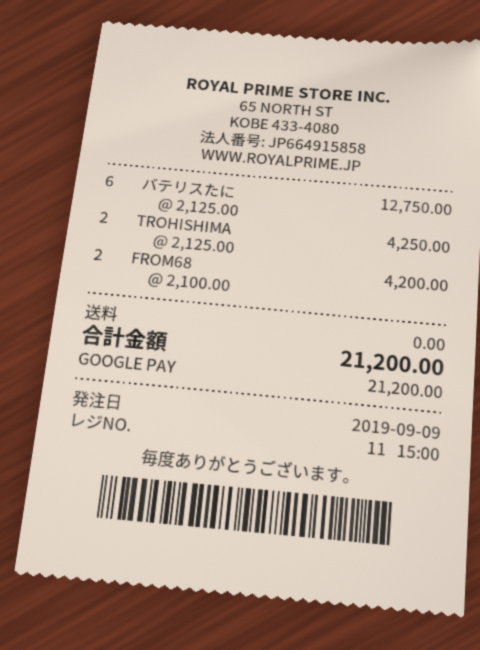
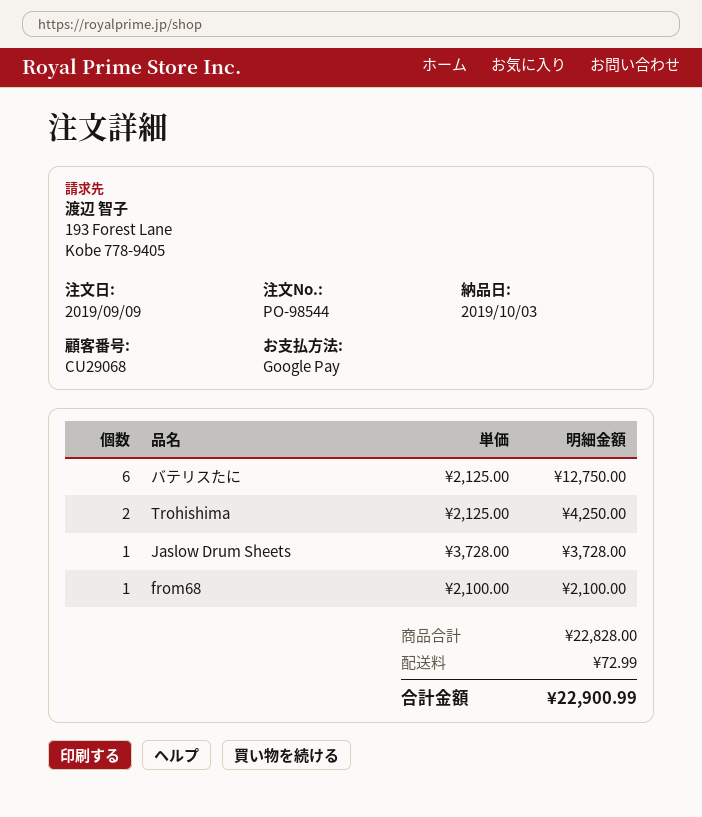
FROM68: 2 x 2100.00 = 4200.00 -> 1 x 2100.00 = 2100.00
Jaslow Drum Sheets: none -> 1 x 3728.00 = 3728.00
shipping: 0.00 -> 72.99
total: 21200.00 -> 22900.99

